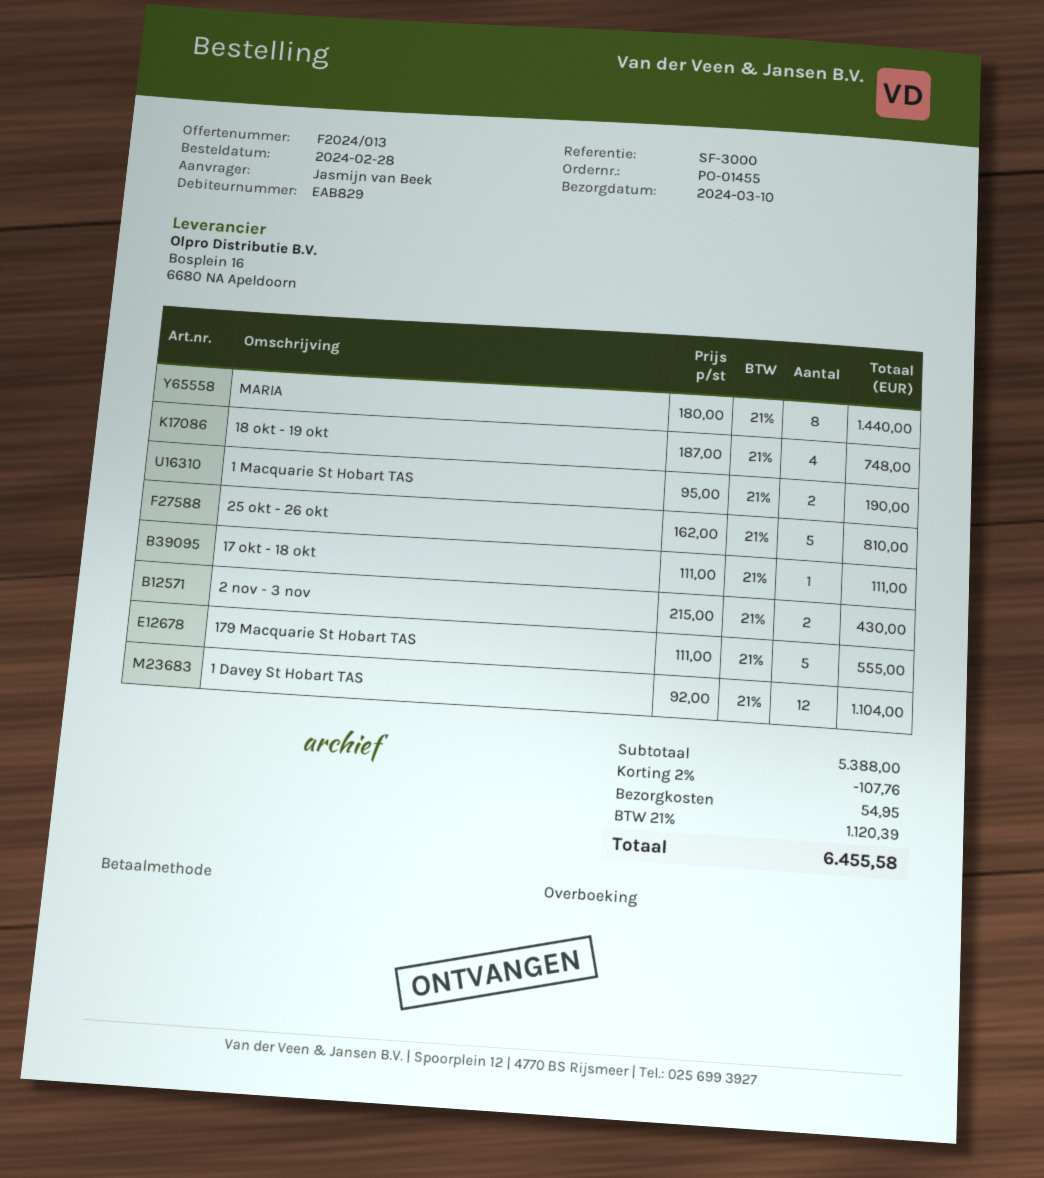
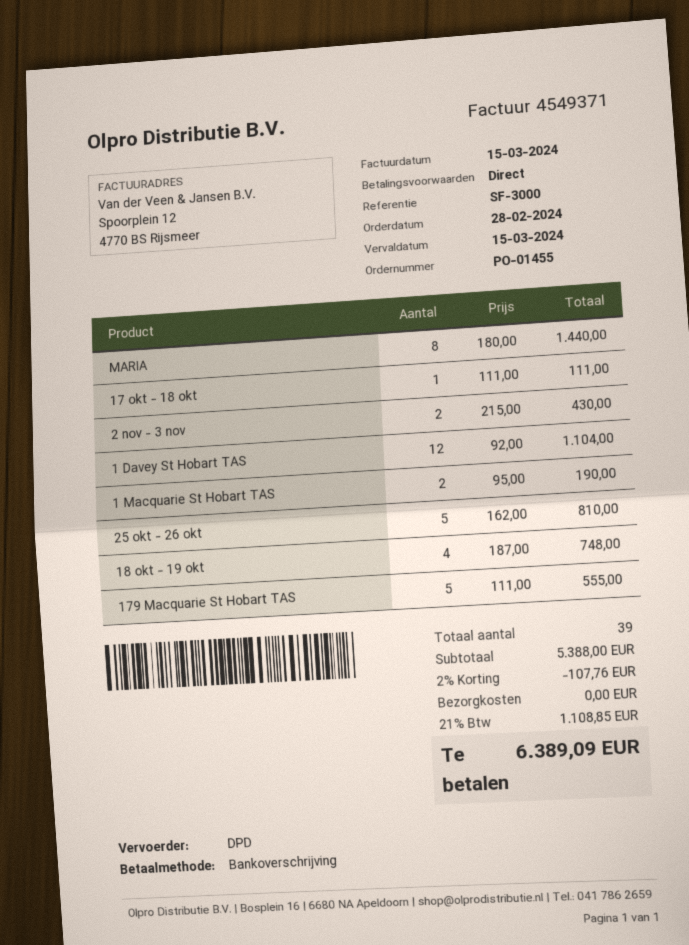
shipping: 54.95 -> 0.00
tax: 21% = 1120.39 -> 21% = 1108.85
total: 6455.58 -> 6389.09

